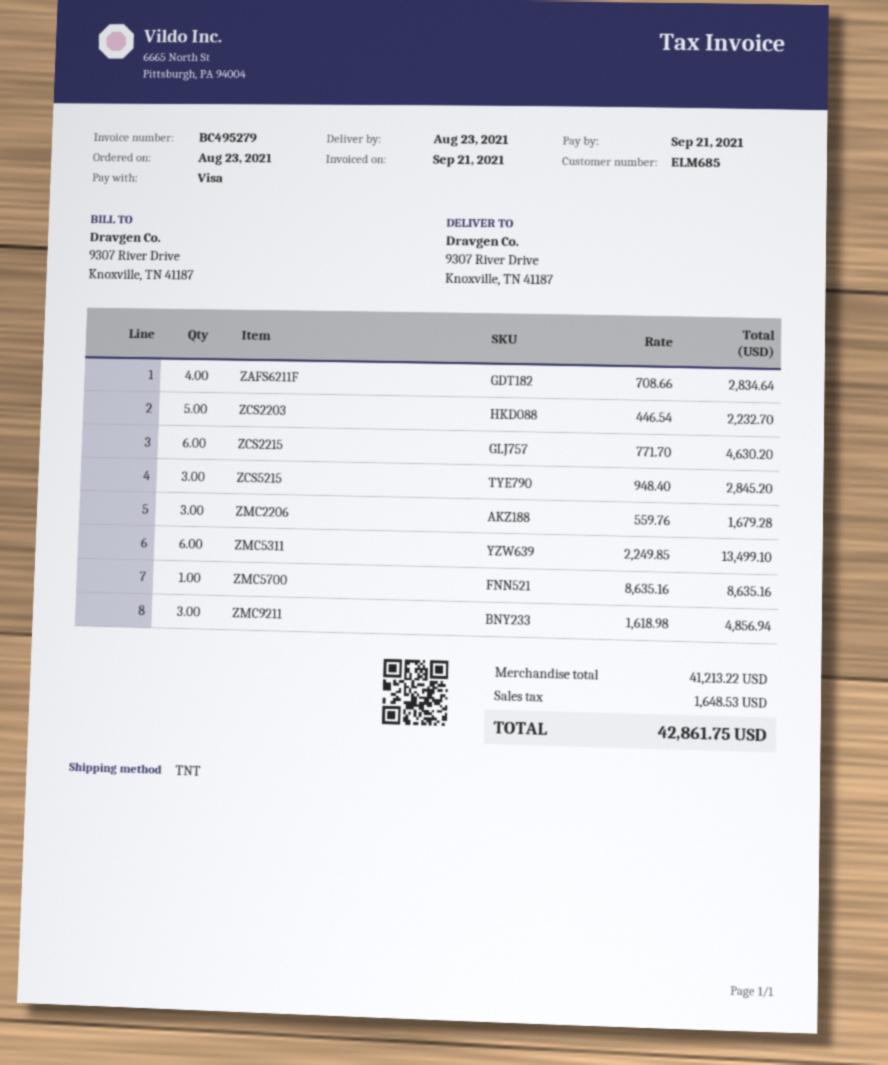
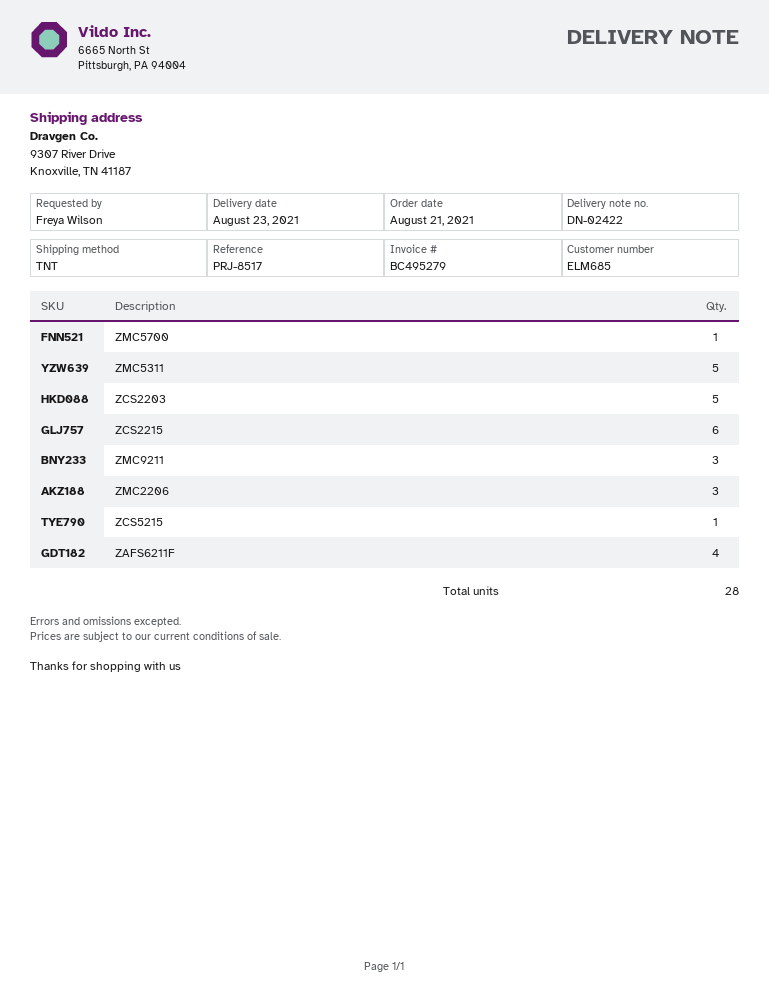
order date: 2021-08-23 -> 2021-08-21
ZCS5215: 3 -> 1
ZMC5311: 6 -> 5

